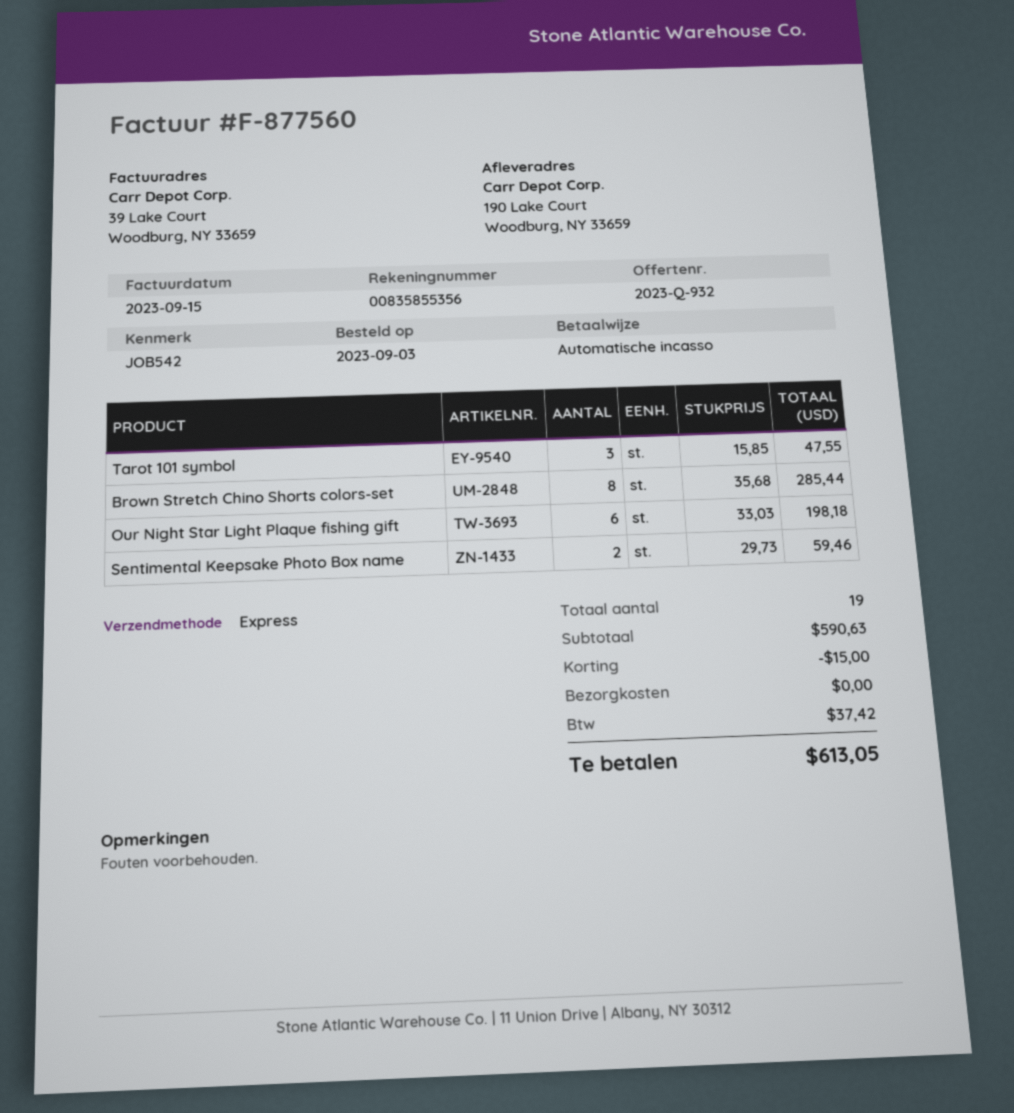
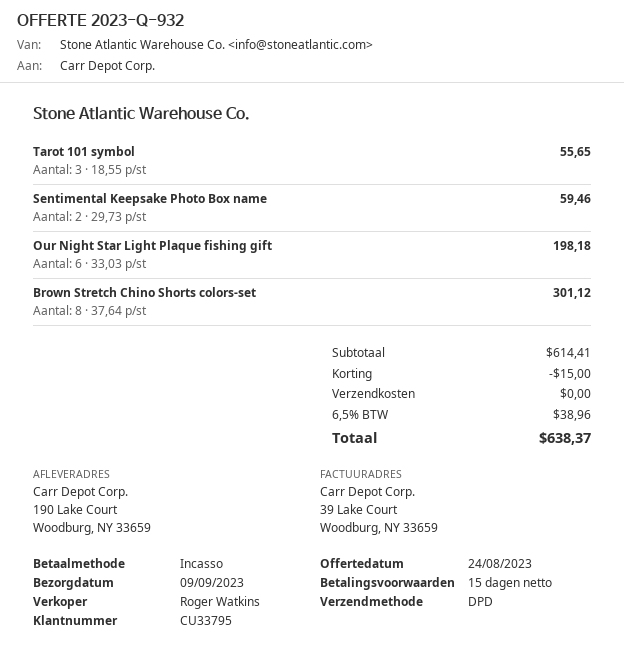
shipping method: express -> DPD
Tarot 101 symbol: 3 x 15.85 = 47.55 -> 3 x 18.55 = 55.65
Brown Stretch Chino Shorts colors-set: 8 x 35.68 = 285.44 -> 8 x 37.64 = 301.12
subtotal: 590.63 -> 614.41
tax: 37.42 -> 38.96
total: 613.05 -> 638.37

